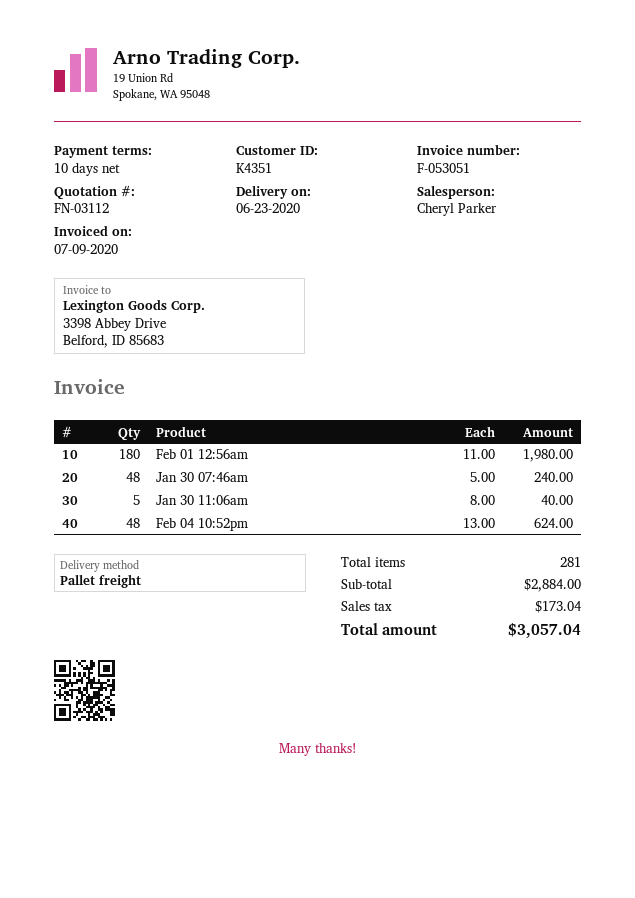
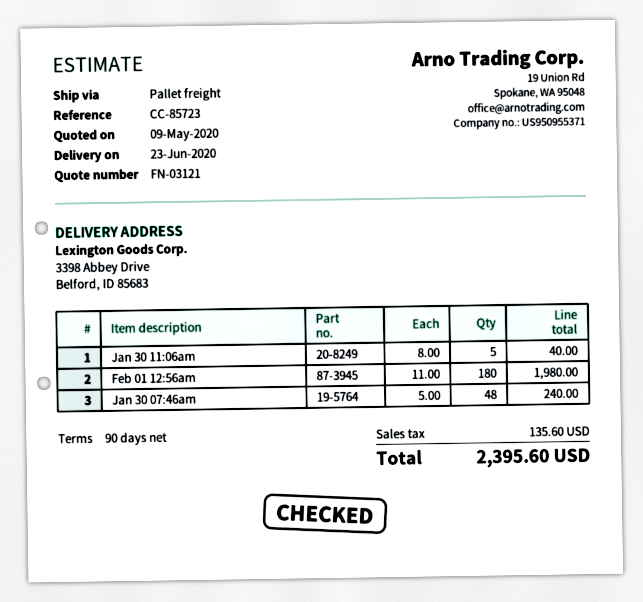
quote number: FN-03112 -> FN-03121
payment terms: 10 days -> 90 days
Feb 04 10:52pm: 48 x 13.00 = 624.00 -> none
tax: 173.04 -> 135.60
total: 3057.04 -> 2395.60

